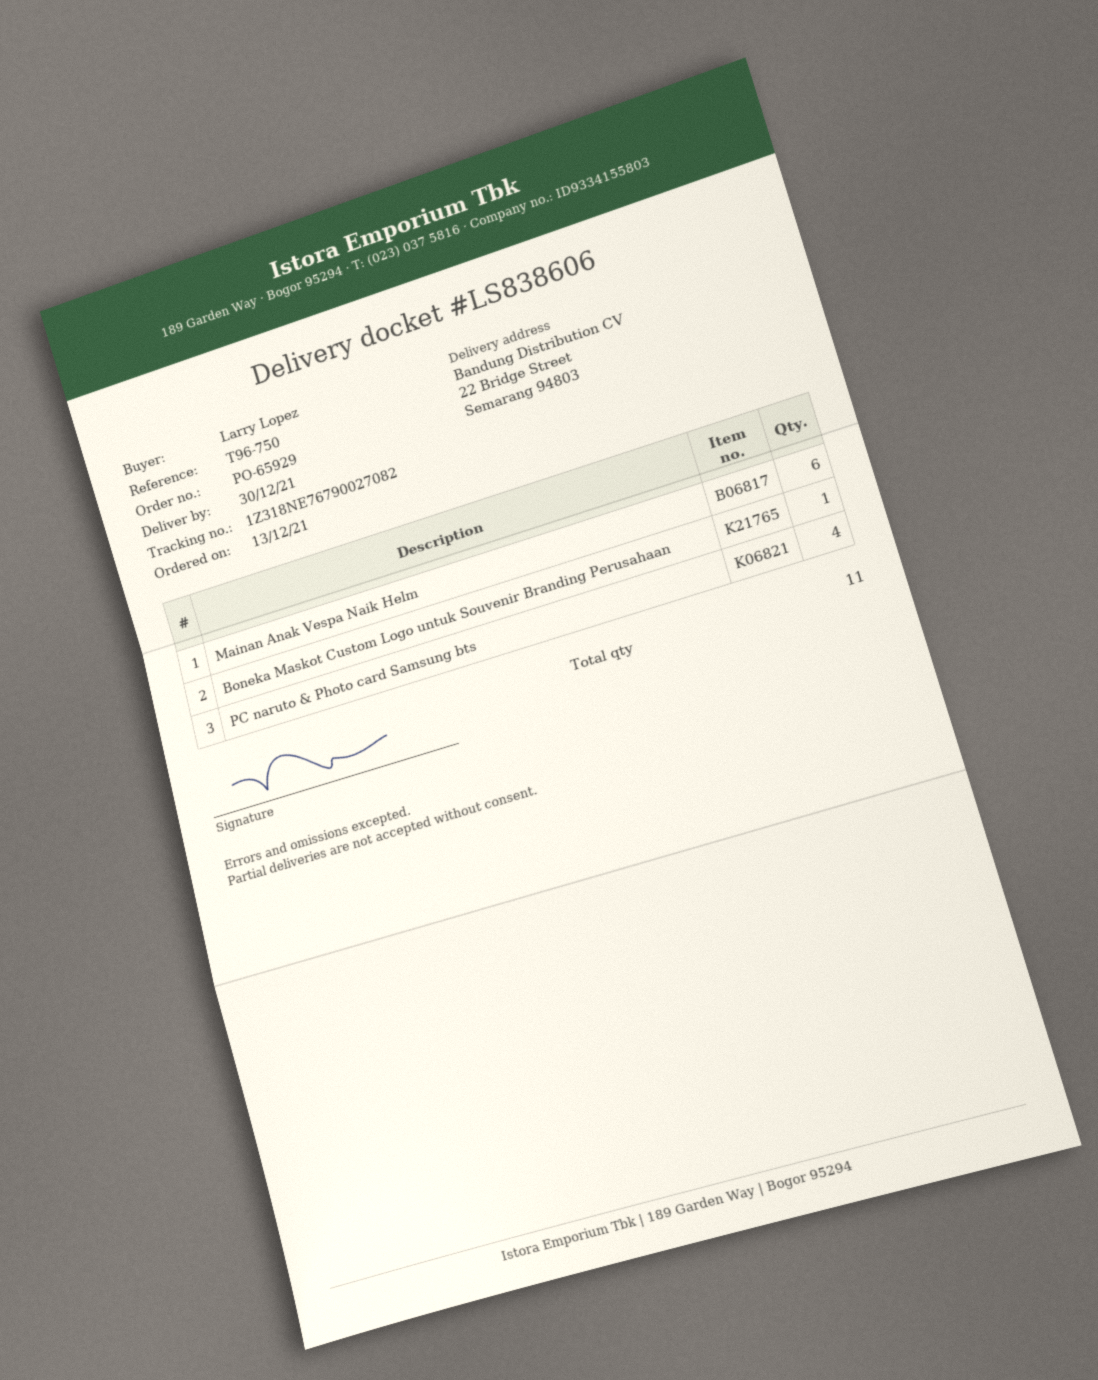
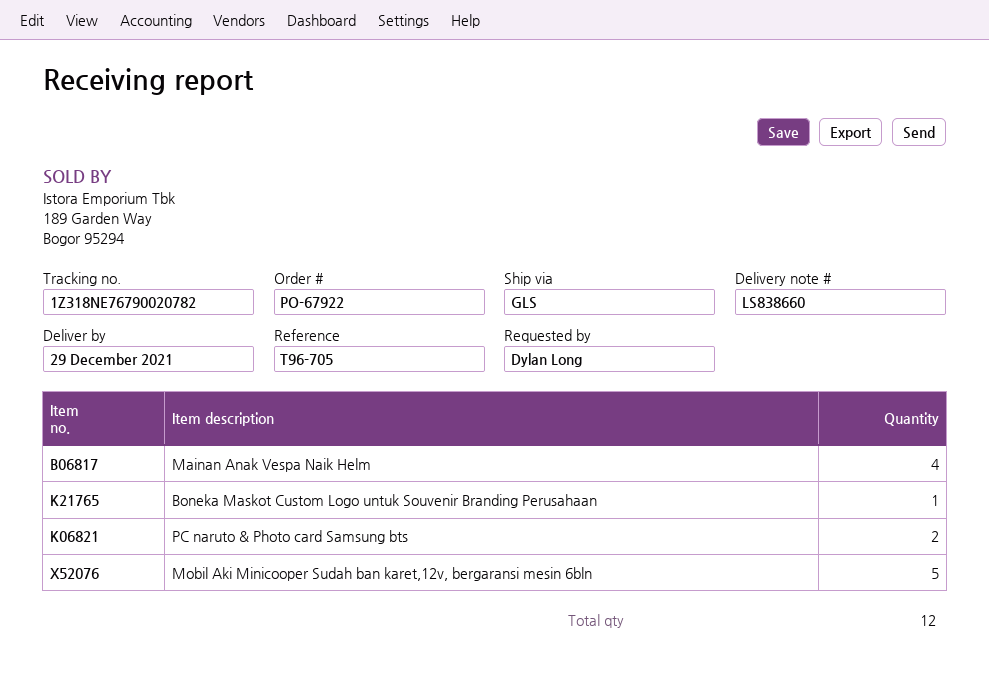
order number: PO-65929 -> PO-67922
delivery note number: LS838606 -> LS838660
delivery date: 2021-12-30 -> 2021-12-29
reference: T96-750 -> T96-705
ordered by: Larry Lopez -> Dylan Long
tracking number: 1Z318NE76790027082 -> 1Z318NE76790020782
Mainan Anak Vespa Naik Helm: 6 -> 4
PC naruto & Photo card Samsung bts: 4 -> 2
Mobil Aki Minicooper Sudah ban karet,12v, bergaransi mesin 6bln: none -> 5
total quantity: 11 -> 12

